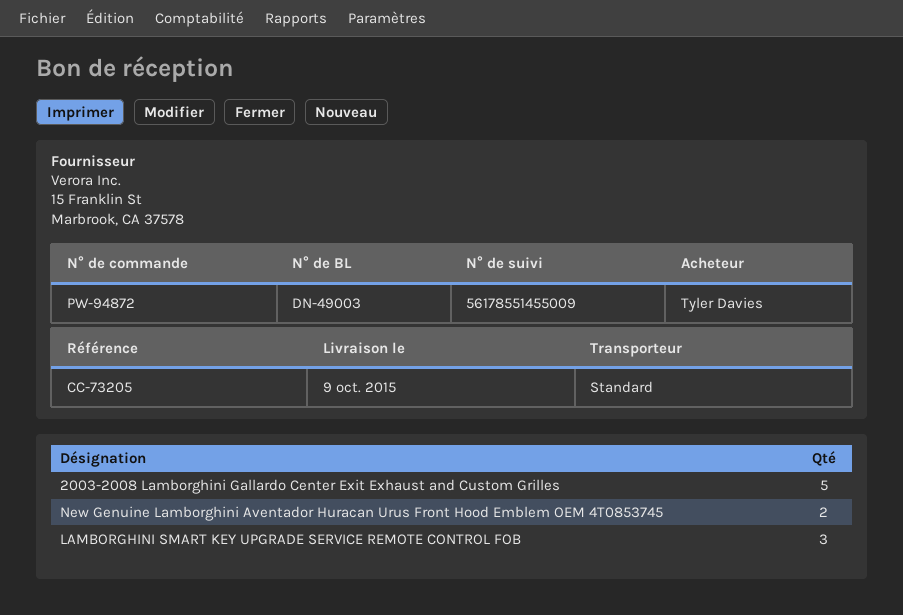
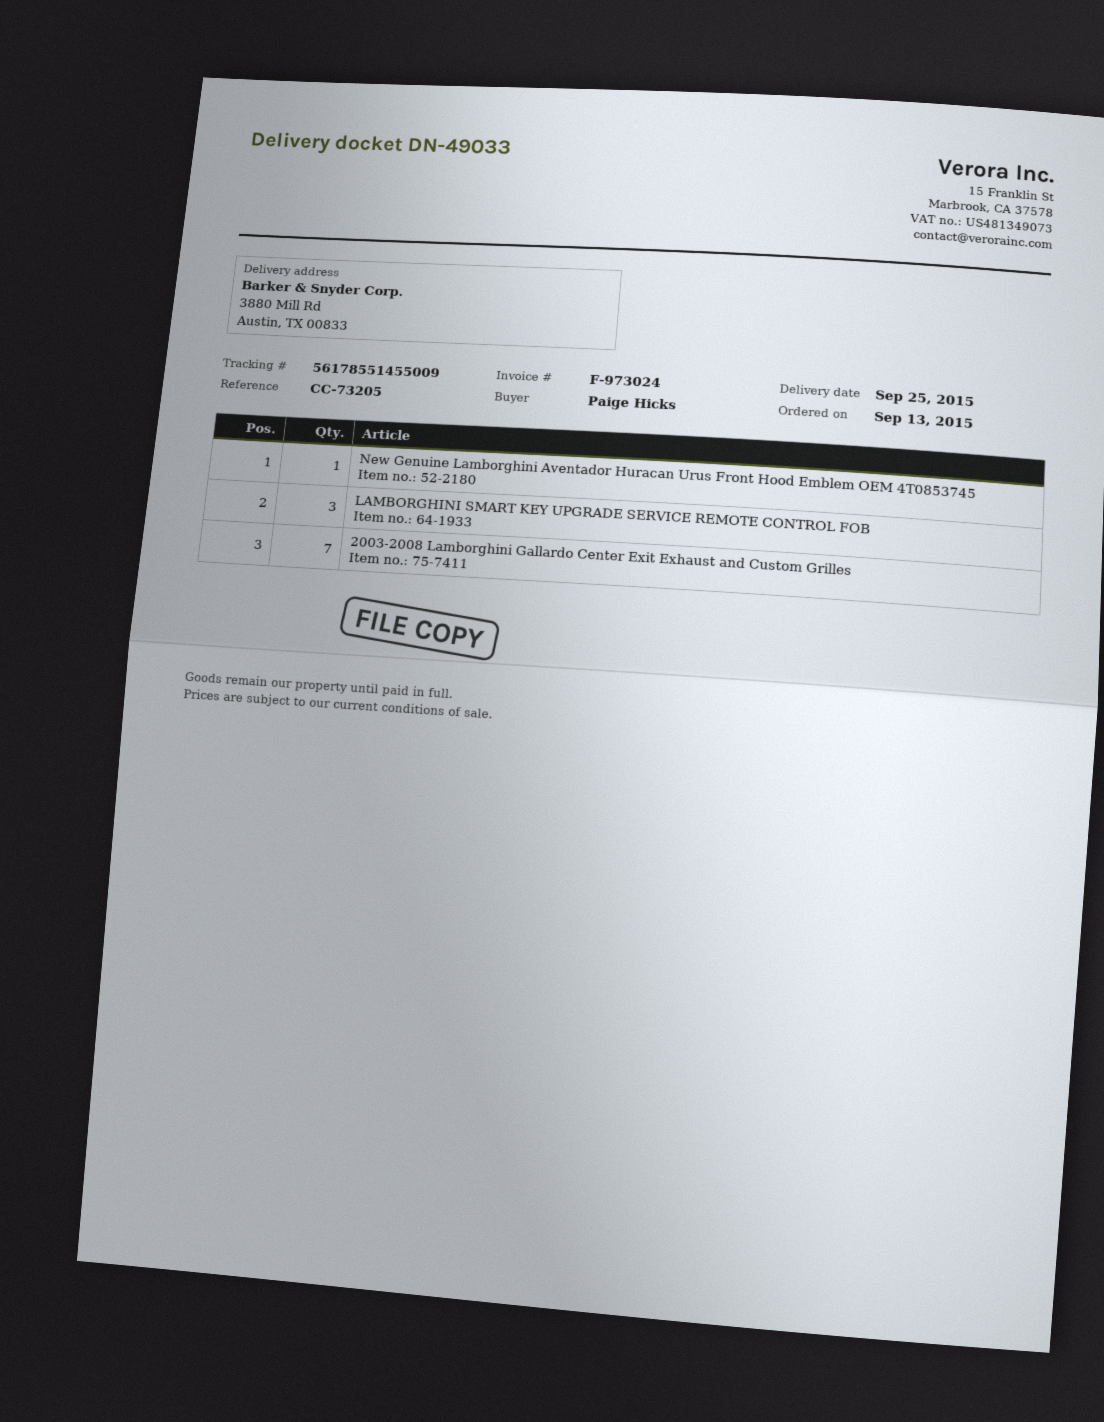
delivery note number: DN-49003 -> DN-49033
delivery date: 2015-10-09 -> 2015-09-25
ordered by: Tyler Davies -> Paige Hicks
2003-2008 Lamborghini Gallardo Center Exit Exhaust and Custom Grilles: 5 -> 7
New Genuine Lamborghini Aventador Huracan Urus Front Hood Emblem OEM 4T0853745: 2 -> 1

